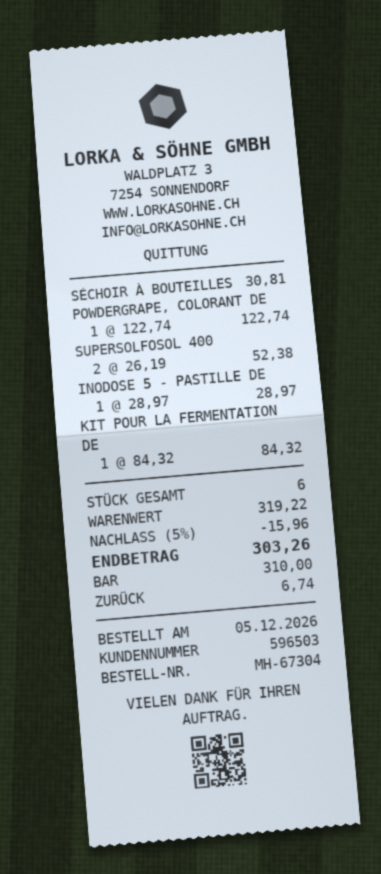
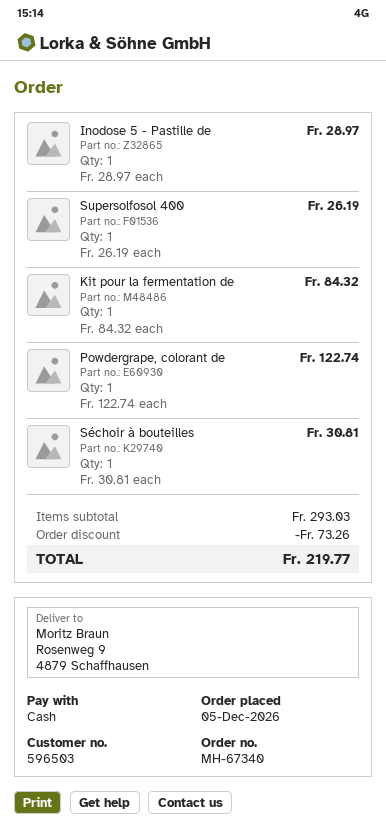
order number: MH-67304 -> MH-67340
SUPERSOLFOSOL 400: 2 x 26.19 = 52.38 -> 1 x 26.19 = 26.19
subtotal: 319.22 -> 293.03
discount: 15.96 -> 73.26
total: 303.26 -> 219.77

